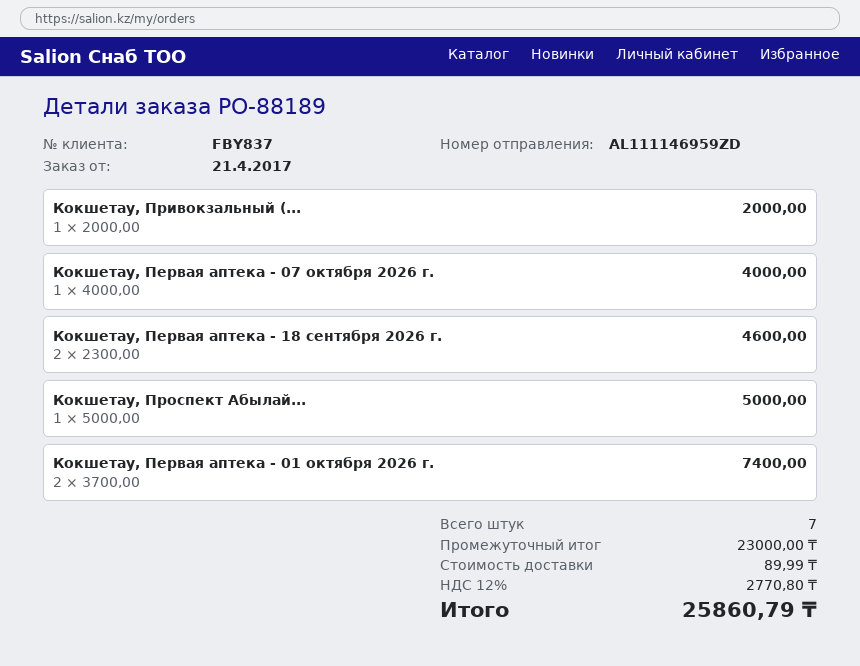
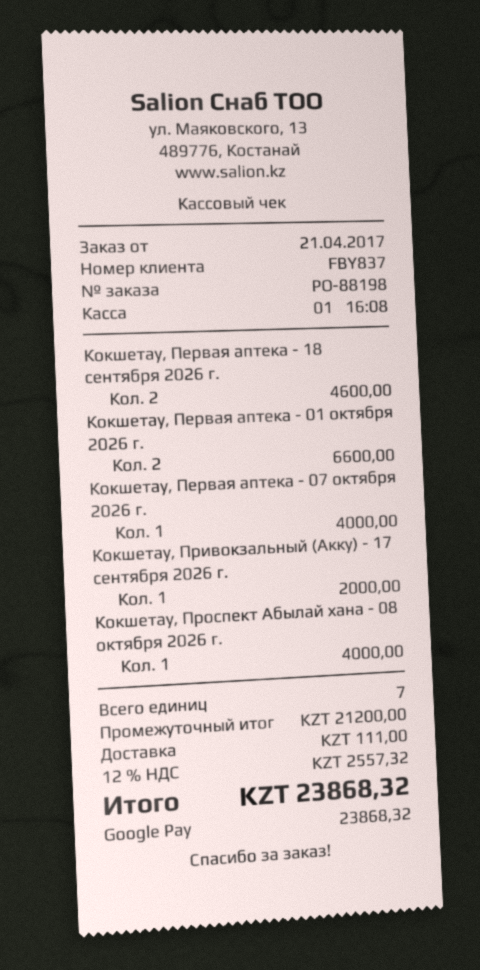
order number: PO-88189 -> PO-88198
Кокшетау, Проспект Абылай...: 1 for 5000.00 -> 1 for 4000.00
Кокшетау, Первая аптека - 01 октября 2026 г.: 2 for 7400.00 -> 2 for 6600.00
subtotal: 23000.00 -> 21200.00
shipping: 89.99 -> 111.00
tax: 12% = 2770.80 -> 12% = 2557.32
total: 25860.79 -> 23868.32

